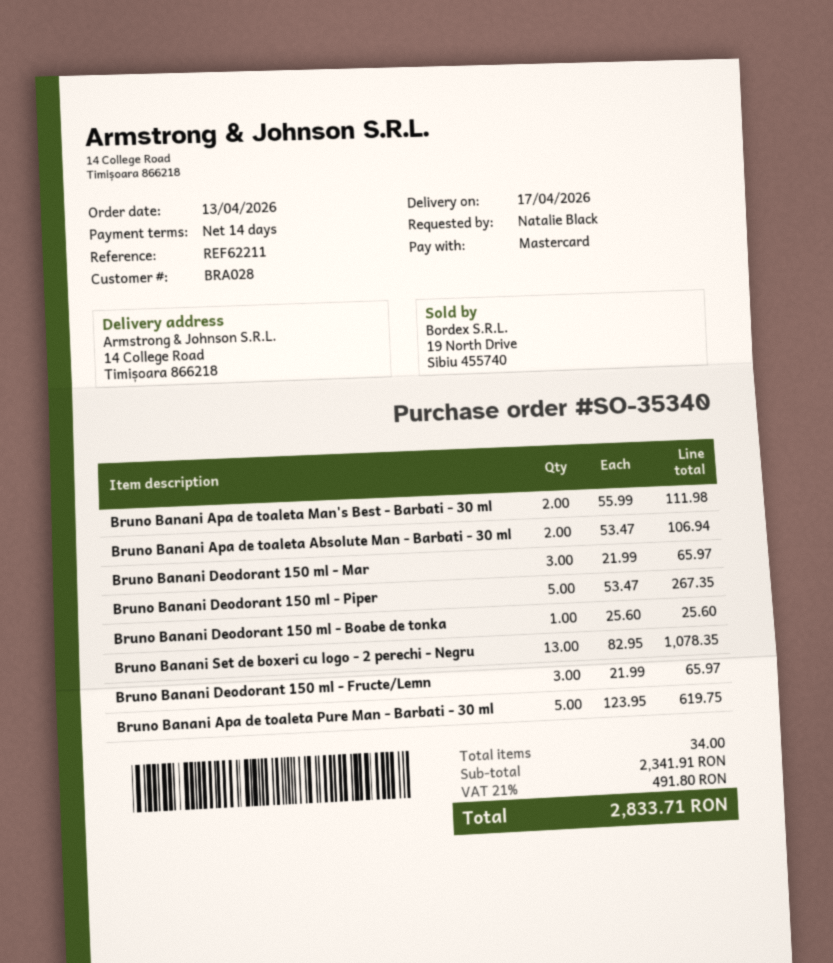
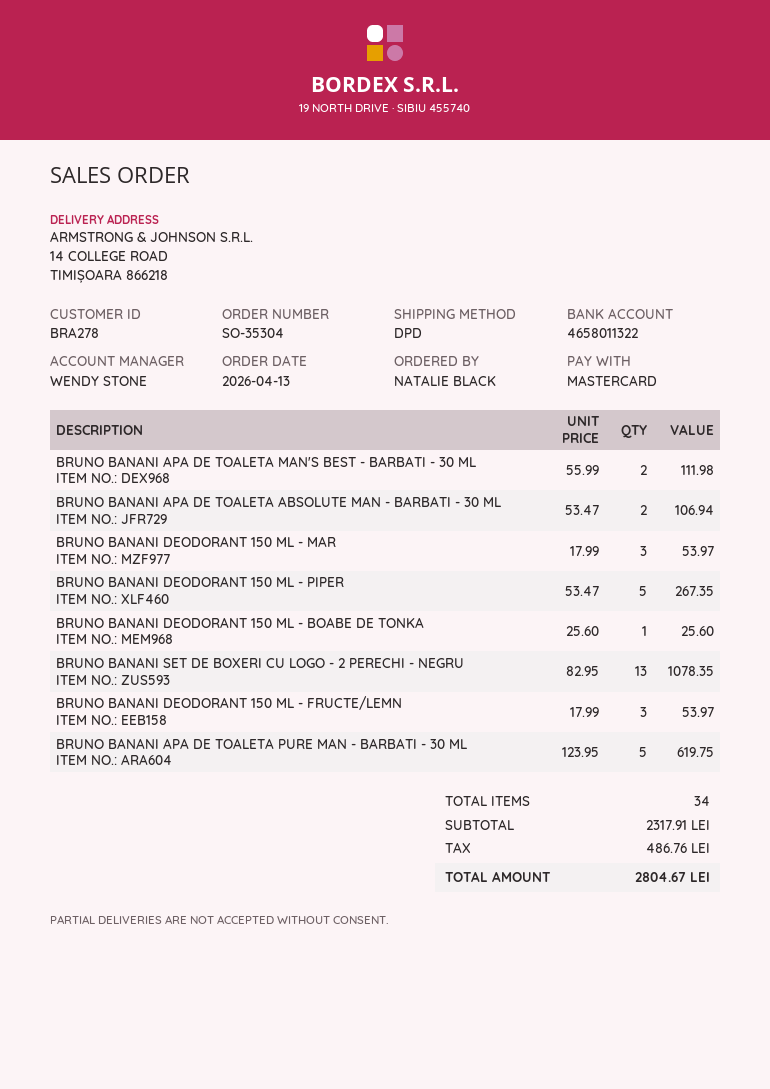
order number: SO-35340 -> SO-35304
customer number: BRA028 -> BRA278
Bruno Banani Deodorant 150 ml - Mar: 3 x 21.99 = 65.97 -> 3 x 17.99 = 53.97
Bruno Banani Deodorant 150 ml - Fructe/Lemn: 3 x 21.99 = 65.97 -> 3 x 17.99 = 53.97
subtotal: 2341.91 -> 2317.91
tax: 491.80 -> 486.76
total: 2833.71 -> 2804.67

